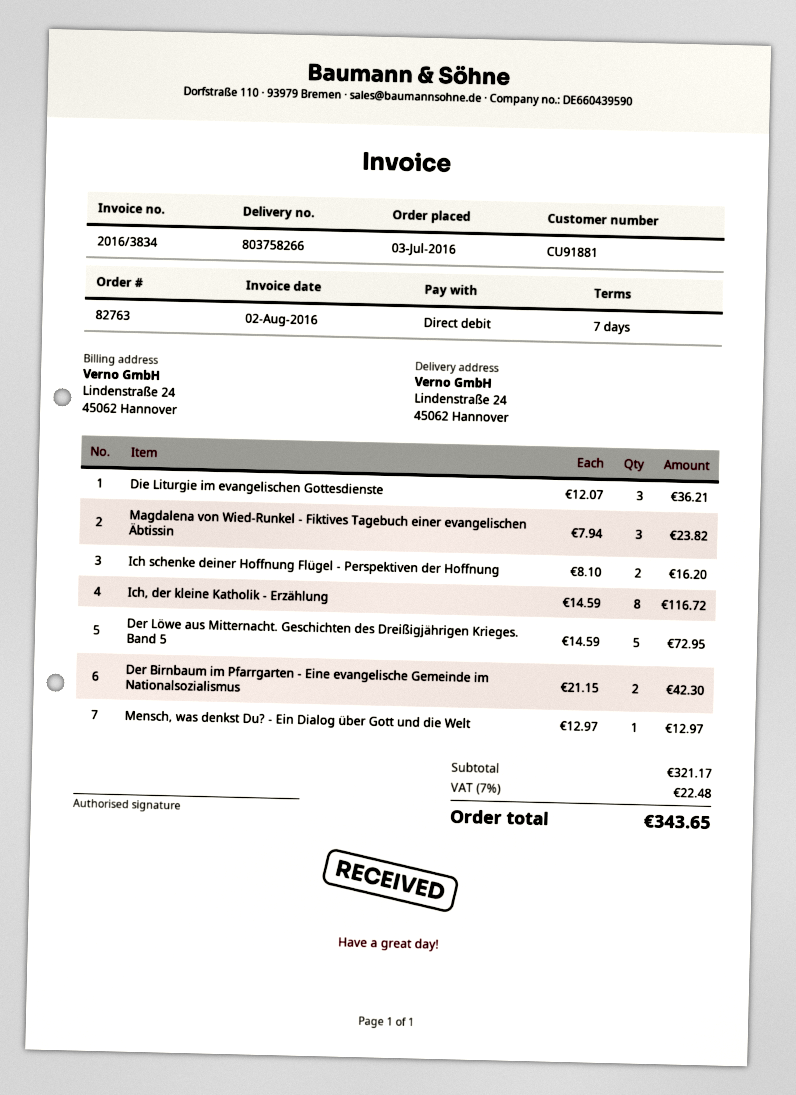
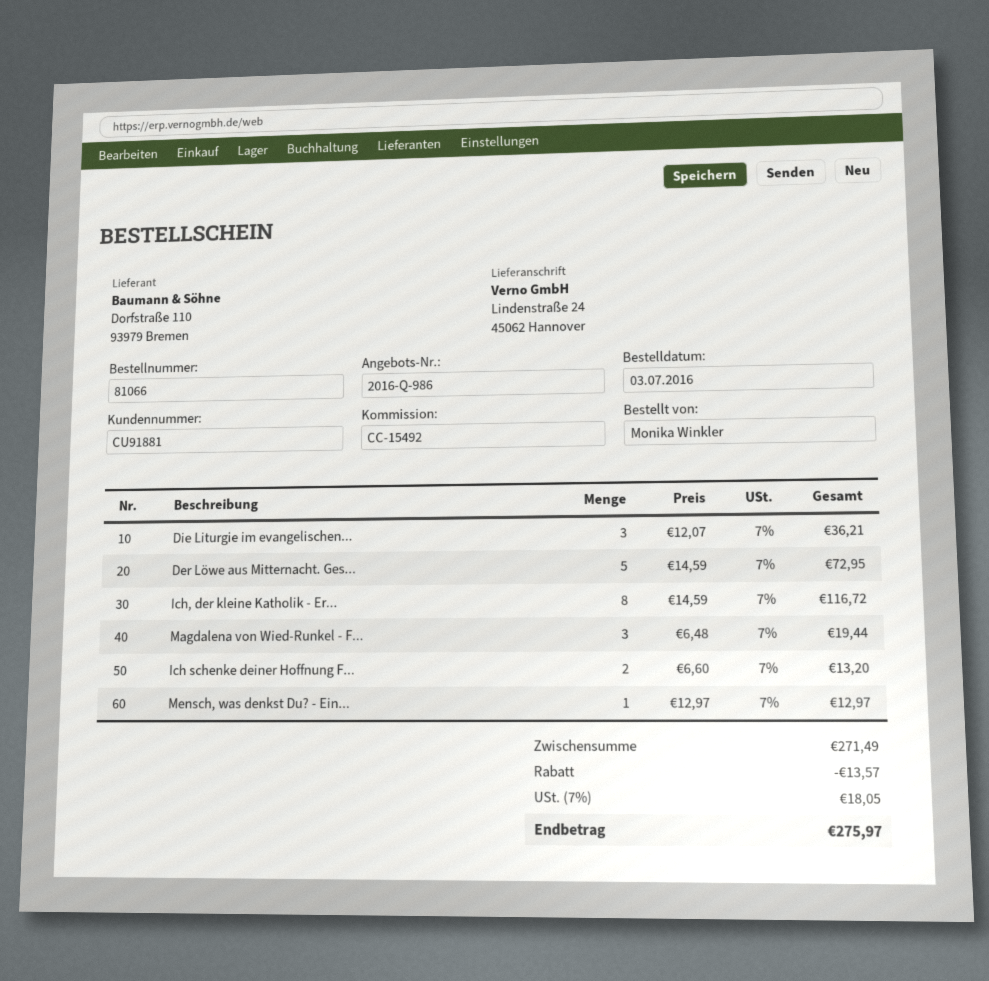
order number: 82763 -> 81066
Magdalena von Wied-Runkel - Fiktives Tagebuch einer evangelischen Äbtissin: 3 x 7.94 = 23.82 -> 3 x 6.48 = 19.44
Ich schenke deiner Hoffnung Flügel - Perspektiven der Hoffnung: 2 x 8.10 = 16.20 -> 2 x 6.60 = 13.20
Der Birnbaum im Pfarrgarten - Eine evangelische Gemeinde im Nationalsozialismus: 2 x 21.15 = 42.30 -> none
subtotal: 321.17 -> 271.49
discount: none -> 13.57
tax: 7% = 22.48 -> 7% = 18.05
total: 343.65 -> 275.97

